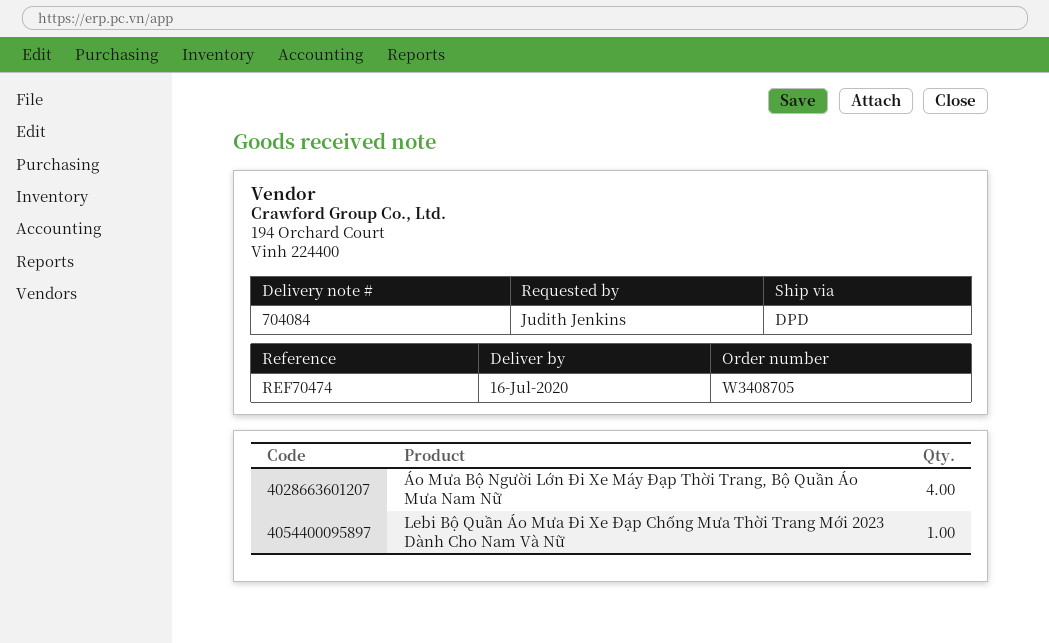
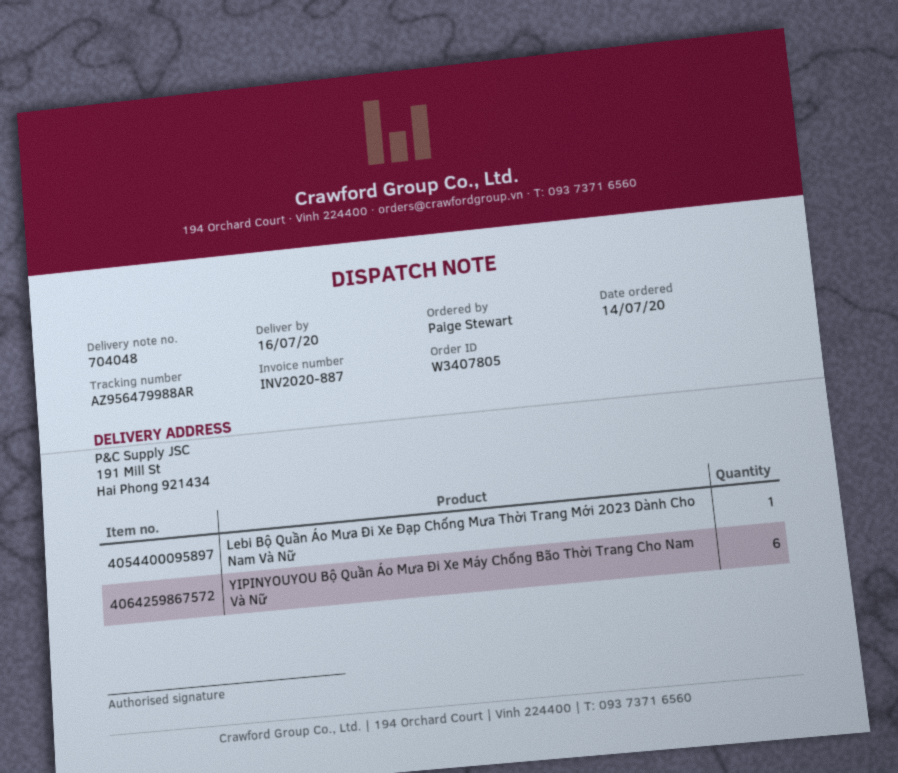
order number: W3408705 -> W3407805
delivery note number: 704084 -> 704048
ordered by: Judith Jenkins -> Paige Stewart
Áo Mưa Bộ Người Lớn Đi Xe Máy Đạp Thời Trang, Bộ Quần Áo Mưa Nam Nữ: 4 -> none
YIPINYOUYOU Bộ Quần Áo Mưa Đi Xe Máy Chống Bão Thời Trang Cho Nam Và Nữ: none -> 6

